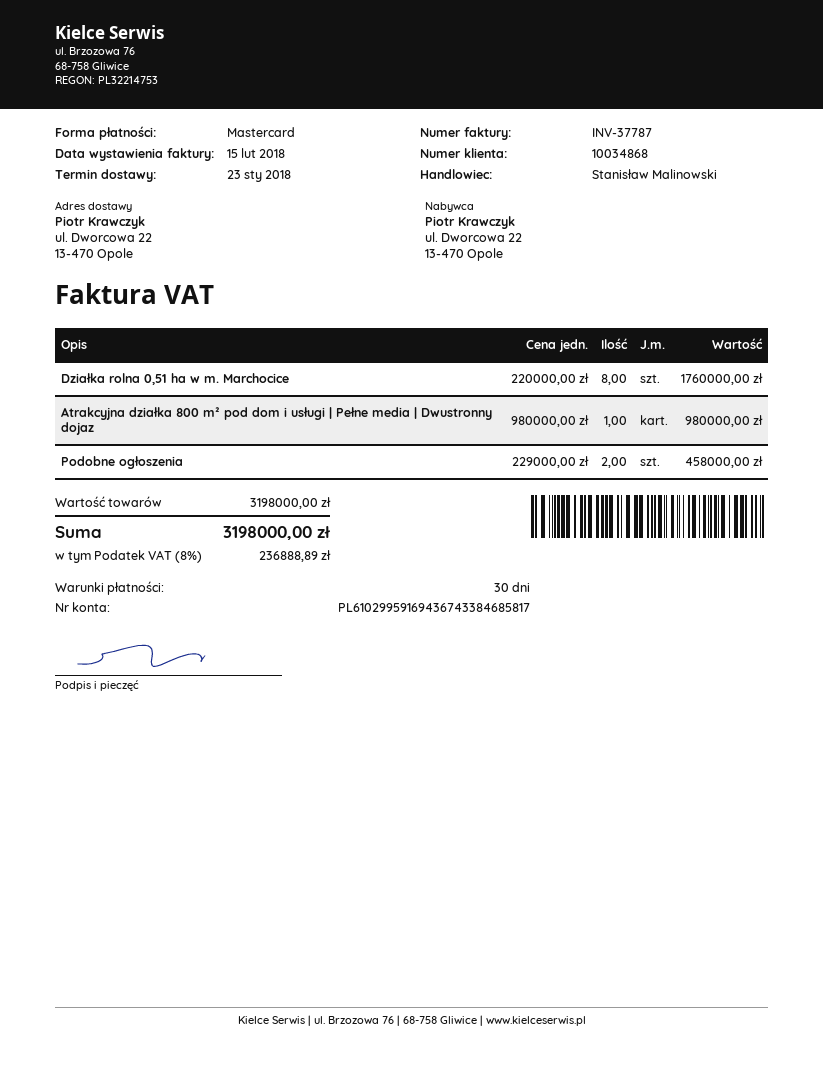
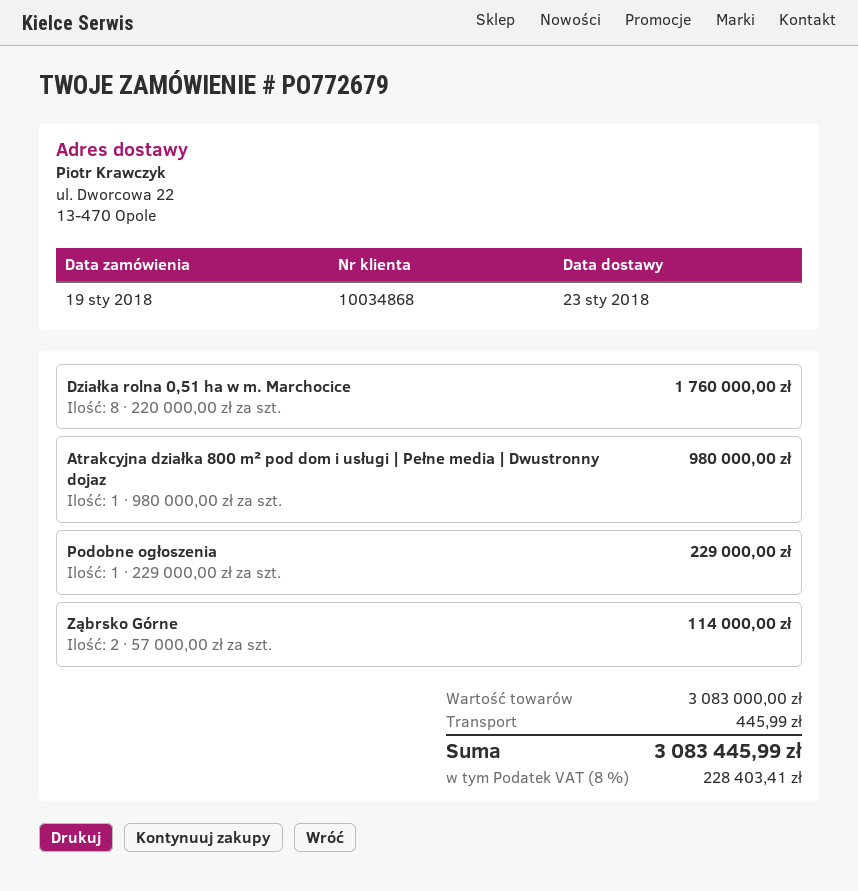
Podobne ogłoszenia: 2 x 229000.00 = 458000.00 -> 1 x 229000.00 = 229000.00
Ząbrsko Górne: none -> 2 x 57000.00 = 114000.00
subtotal: 3198000.00 -> 3083000.00
shipping: none -> 445.99
tax: 8% = 236888.89 -> 8% = 228403.41
total: 3198000.00 -> 3083445.99

